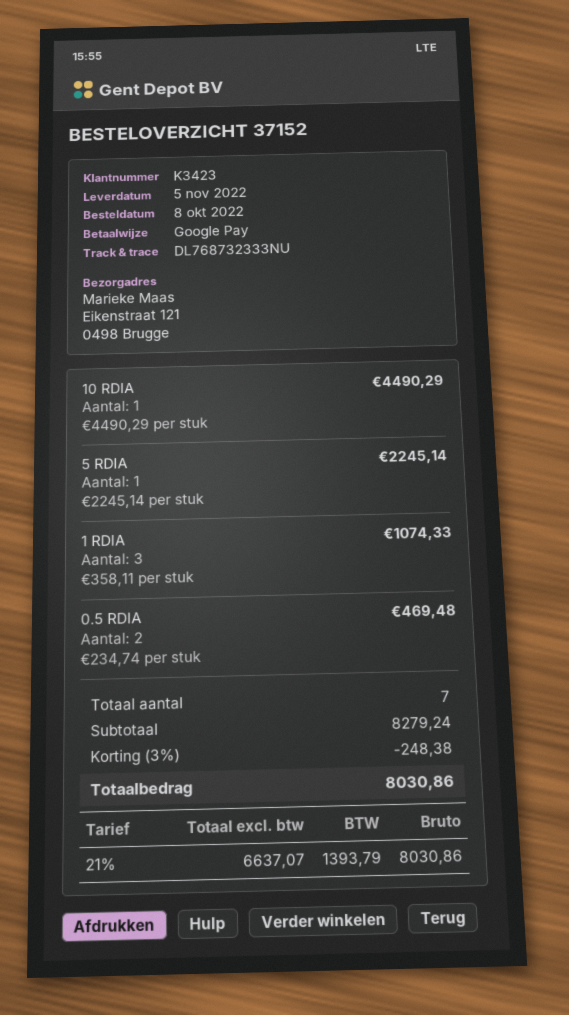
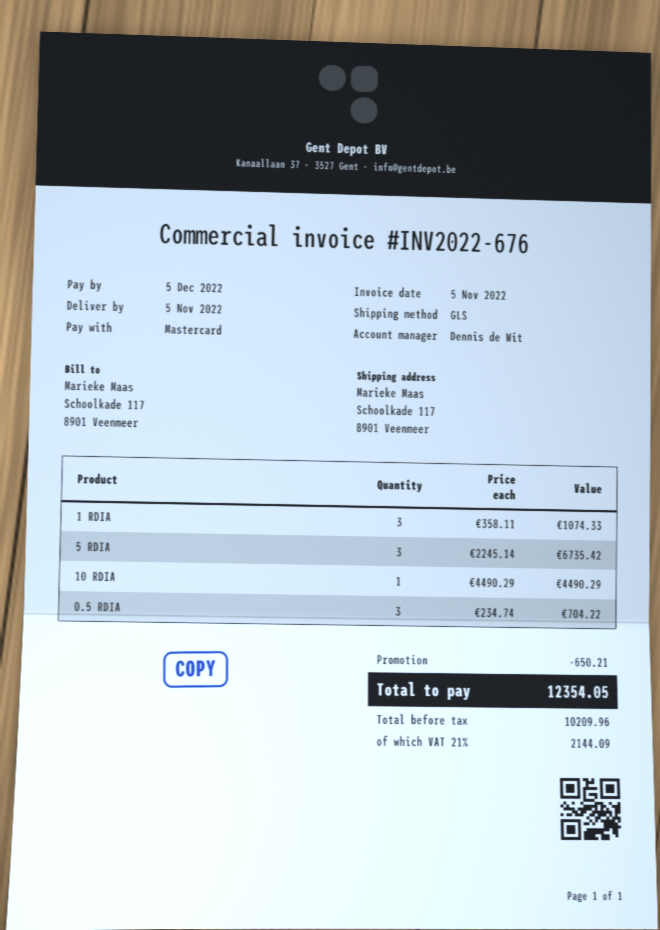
payment method: Google Pay -> Mastercard
ship to: Eikenstraat 121, 0498 Brugge -> Schoolkade 117, 8901 Veenmeer
5 RDIA: 1 x 2245.14 = 2245.14 -> 3 x 2245.14 = 6735.42
0.5 RDIA: 2 x 234.74 = 469.48 -> 3 x 234.74 = 704.22
discount: 248.38 -> 650.21
net: 6637.07 -> 10209.96
tax: 21% = 1393.79 -> 21% = 2144.09
total: 8030.86 -> 12354.05

